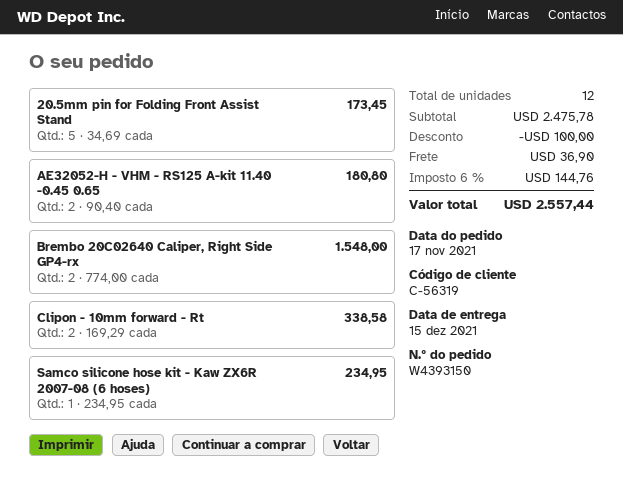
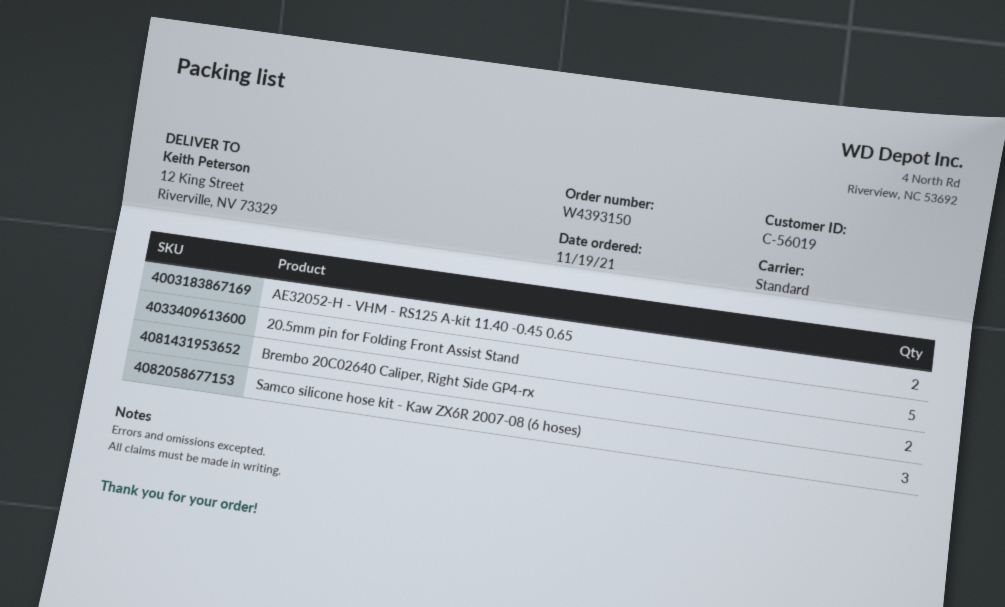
order date: 2021-11-17 -> 2021-11-19
customer number: C-56319 -> C-56019
Clipon - 10mm forward - Rt: 2 -> none
Samco silicone hose kit - Kaw ZX6R 2007-08 (6 hoses): 1 -> 3

